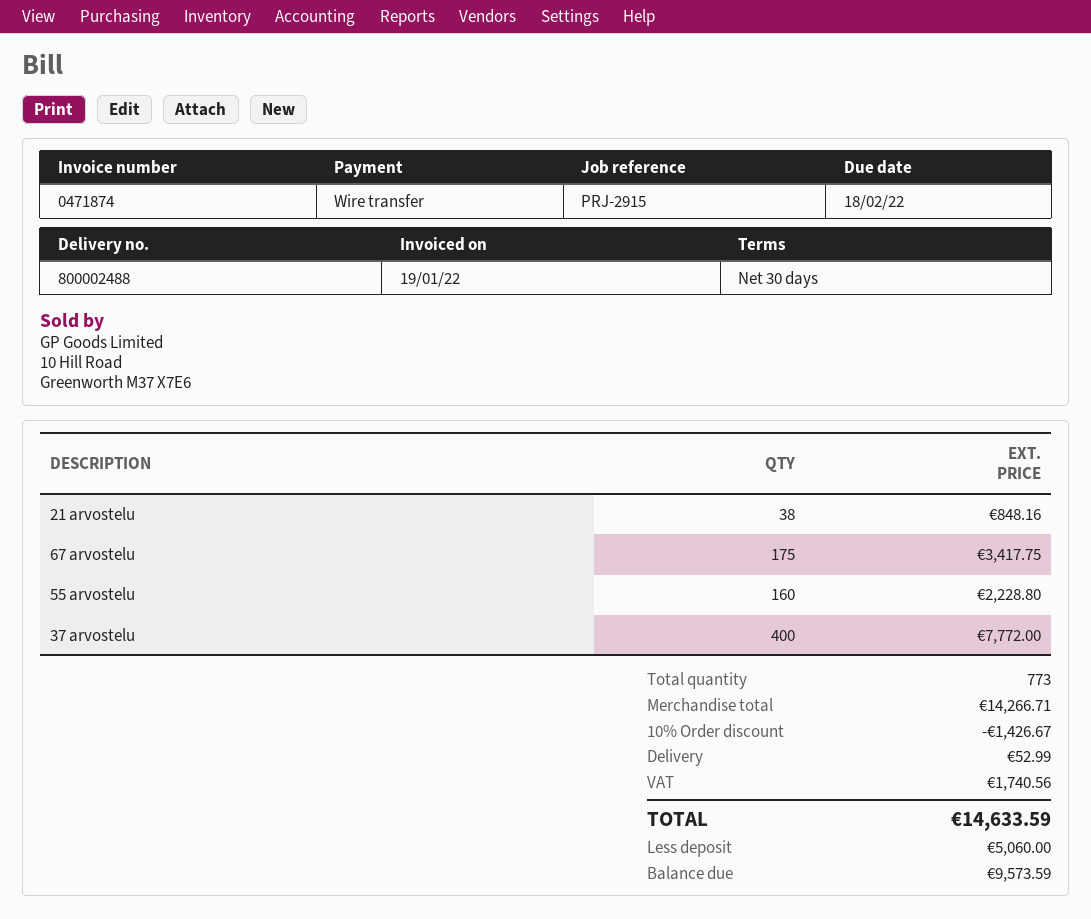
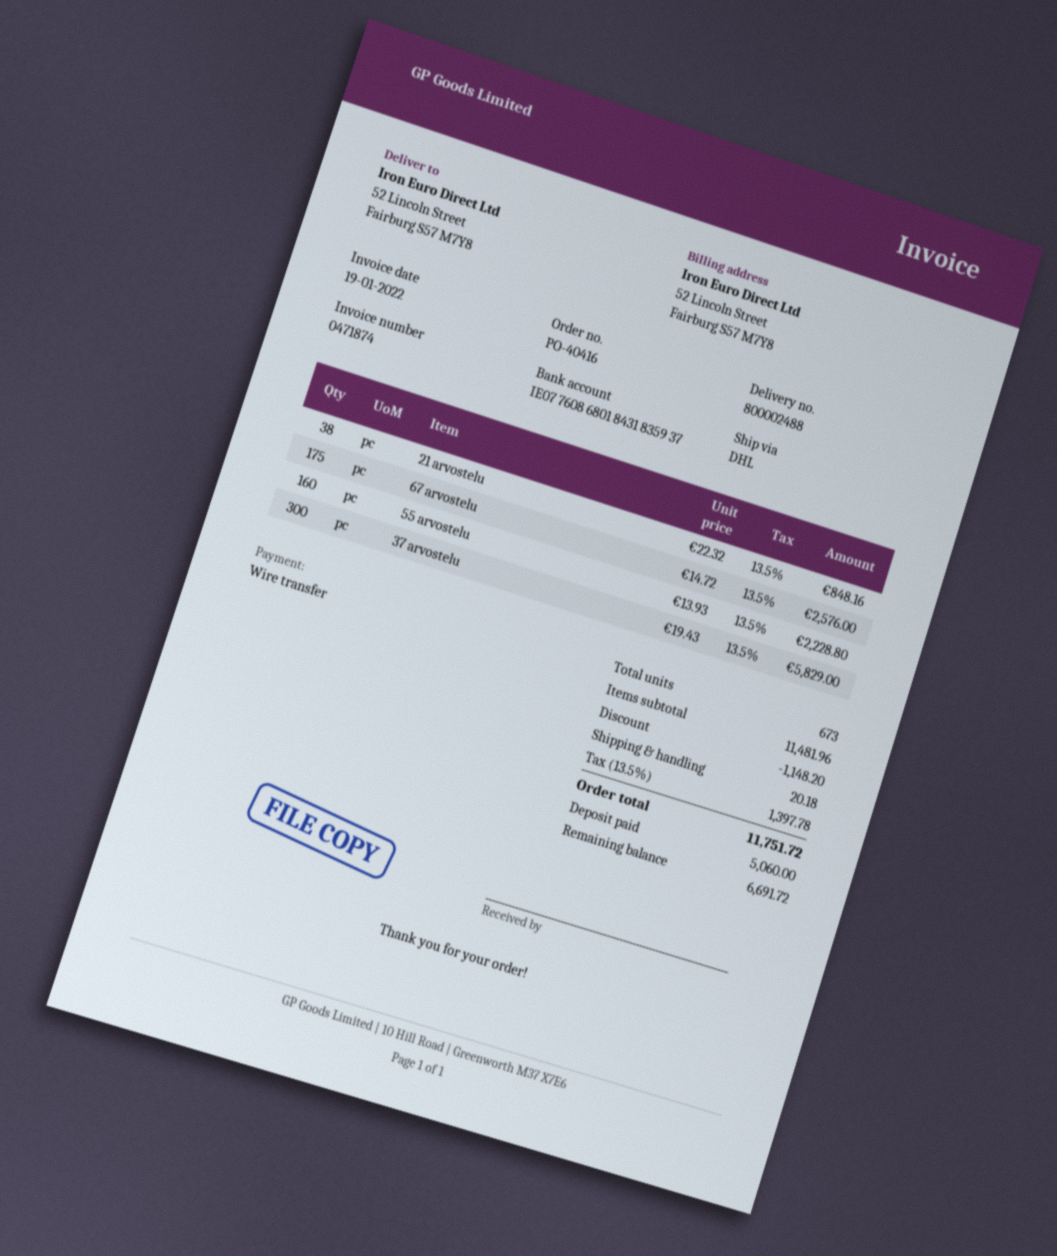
67 arvostelu: 175 for 3417.75 -> 175 for 2576.00
37 arvostelu: 400 for 7772.00 -> 300 for 5829.00
total quantity: 773 -> 673
subtotal: 14266.71 -> 11481.96
discount: 1426.67 -> 1148.20
shipping: 52.99 -> 20.18
tax: 1740.56 -> 1397.78
total: 14633.59 -> 11751.72
balance: 9573.59 -> 6691.72

